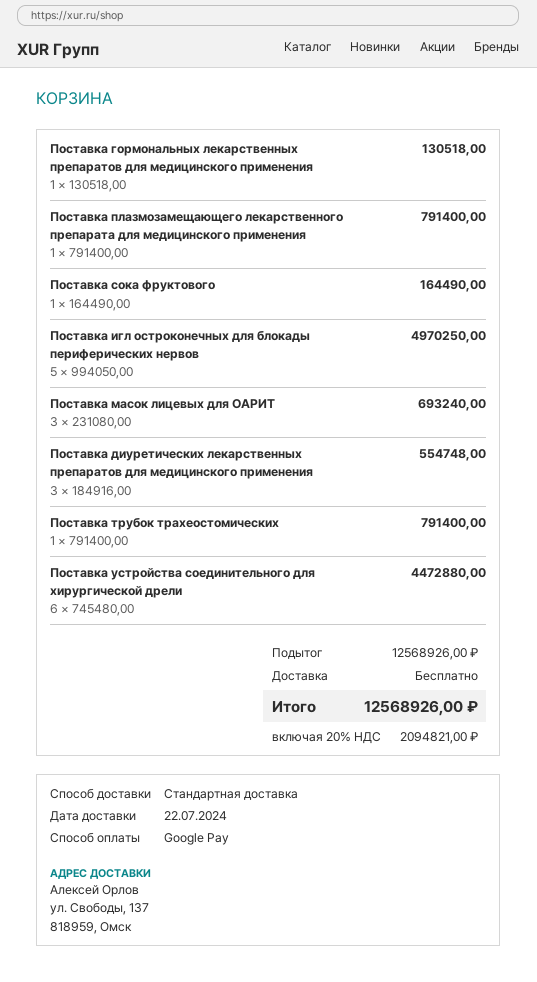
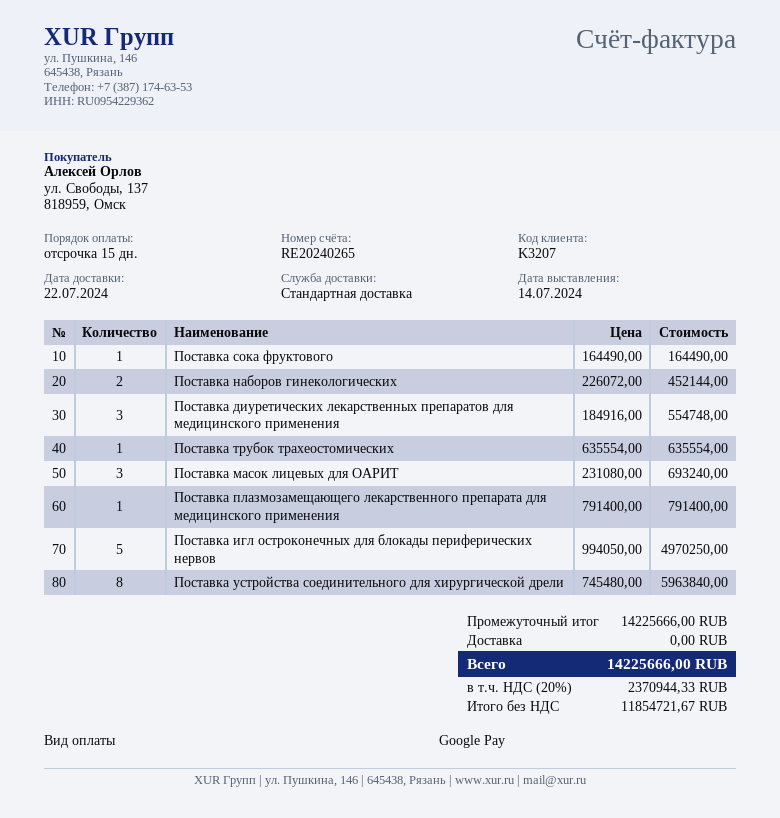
Поставка гормональных лекарственных препаратов для медицинского применения: 1 x 130518.00 = 130518.00 -> none
Поставка трубок трахеостомических: 1 x 791400.00 = 791400.00 -> 1 x 635554.00 = 635554.00
Поставка устройства соединительного для хирургической дрели: 6 x 745480.00 = 4472880.00 -> 8 x 745480.00 = 5963840.00
Поставка наборов гинекологических: none -> 2 x 226072.00 = 452144.00
subtotal: 12568926.00 -> 14225666.00
tax: 20% = 2094821.00 -> 20% = 2370944.33
total: 12568926.00 -> 14225666.00

